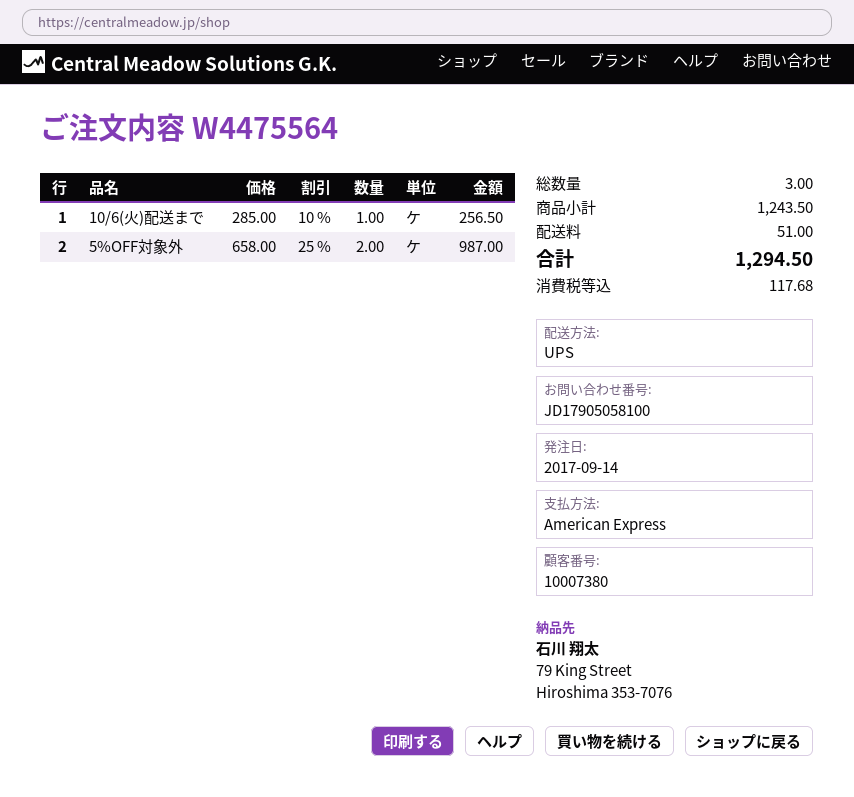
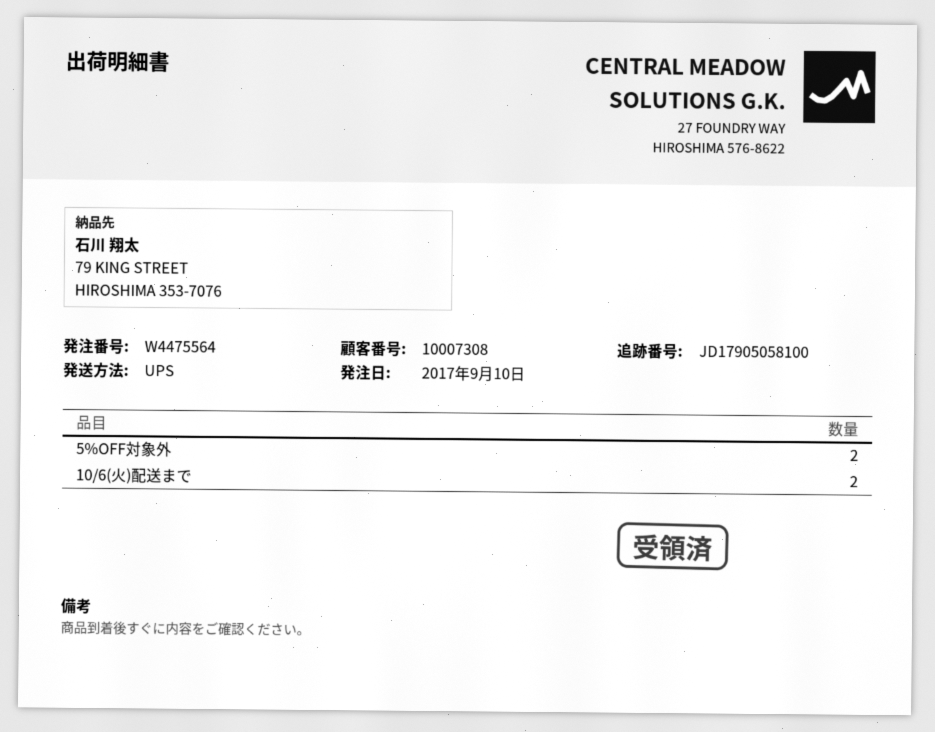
order date: 2017-09-14 -> 2017-09-10
customer number: 10007380 -> 10007308
10/6(火)配送まで: 1 -> 2

